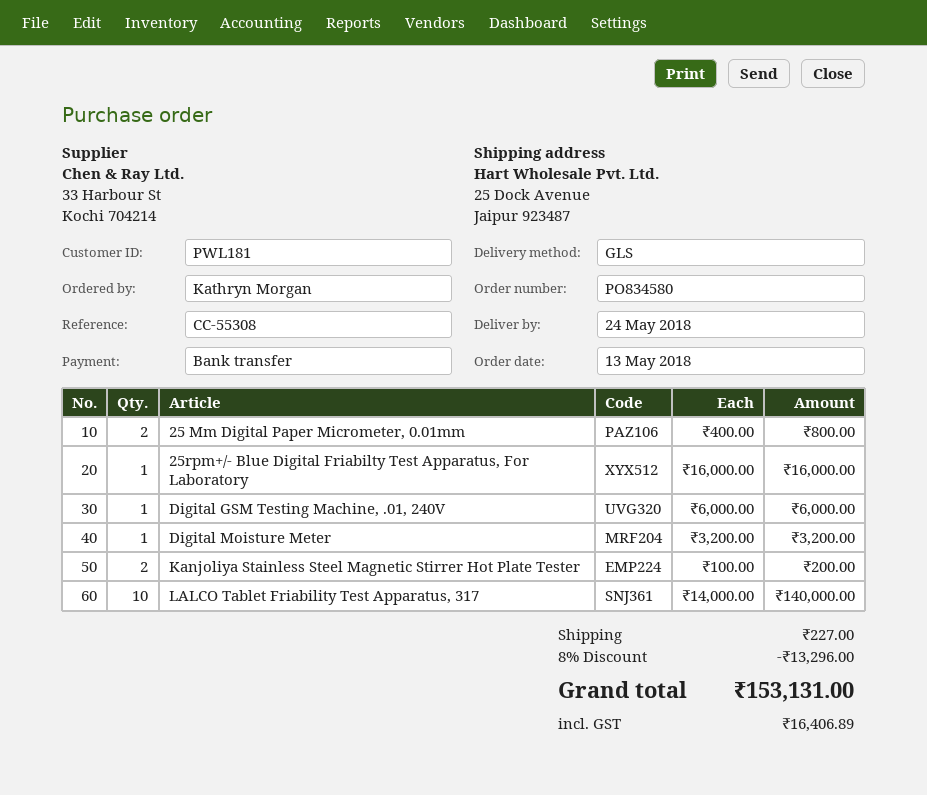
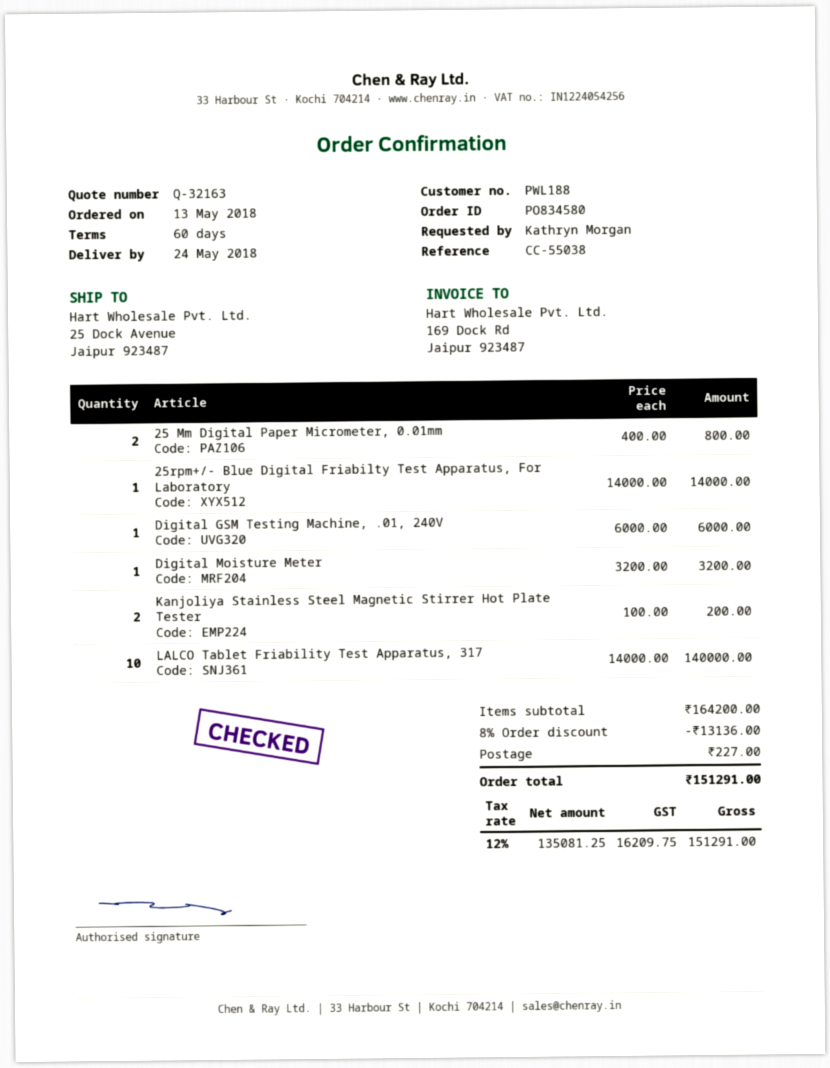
customer number: PWL181 -> PWL188
reference: CC-55308 -> CC-55038
25rpm+/- Blue Digital Friabilty Test Apparatus, For Laboratory: 1 x 16000.00 = 16000.00 -> 1 x 14000.00 = 14000.00
discount: 8% = 13296.00 -> 8% = 13136.00
tax: 16406.89 -> 16209.75
total: 153131.00 -> 151291.00

